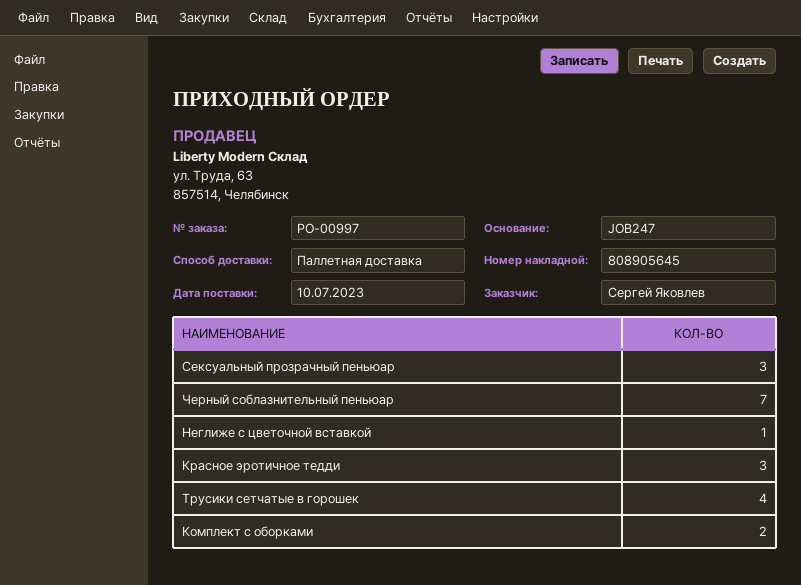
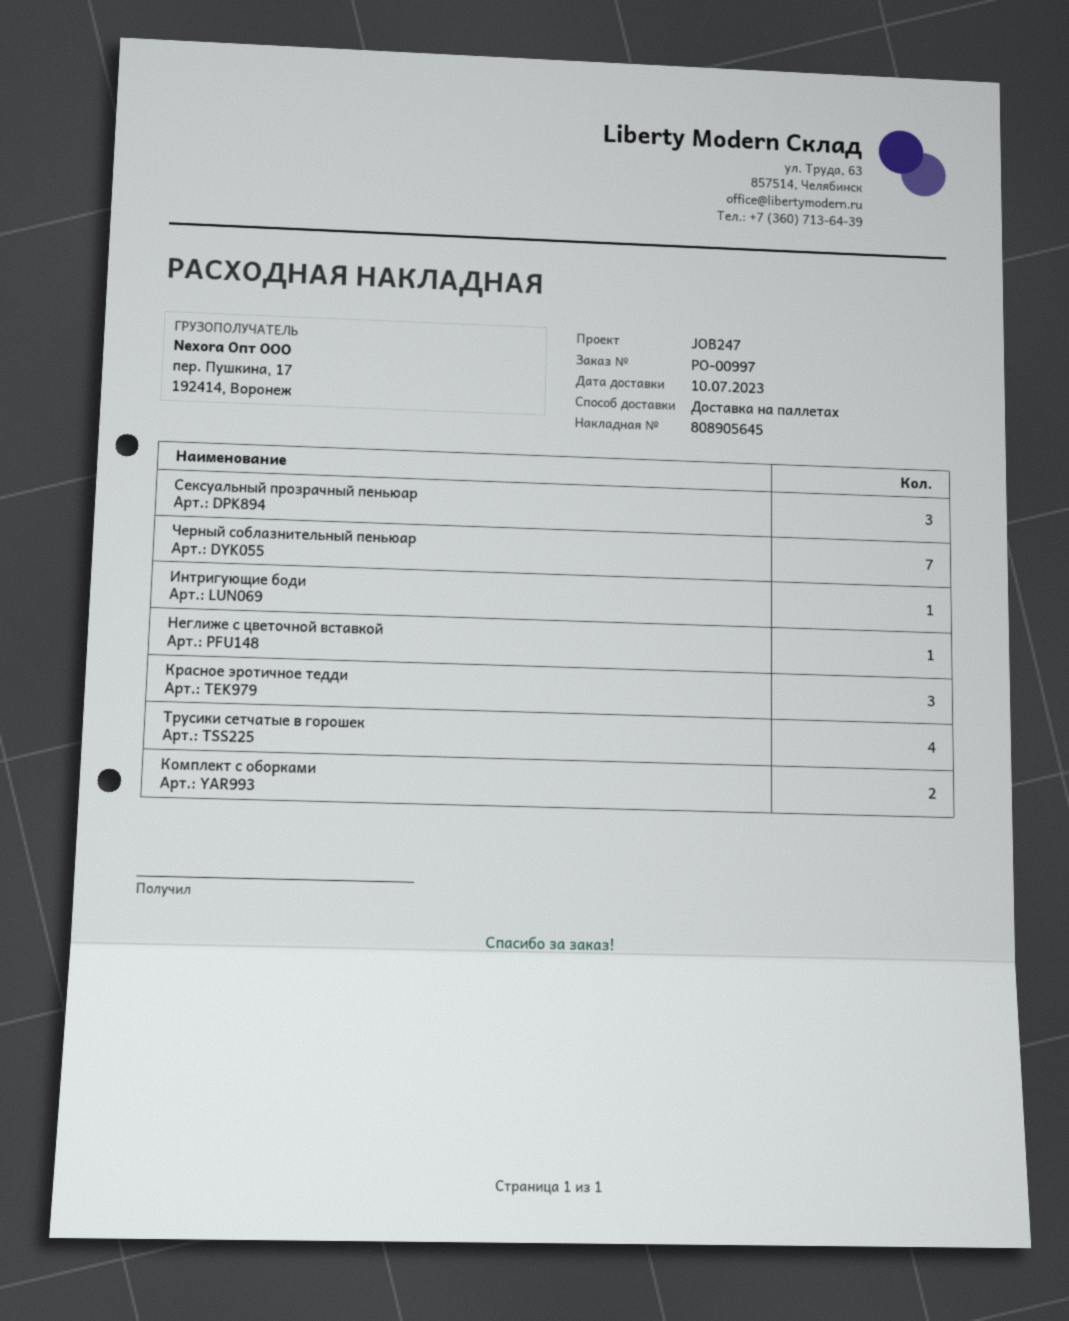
Интригующие боди: none -> 1

